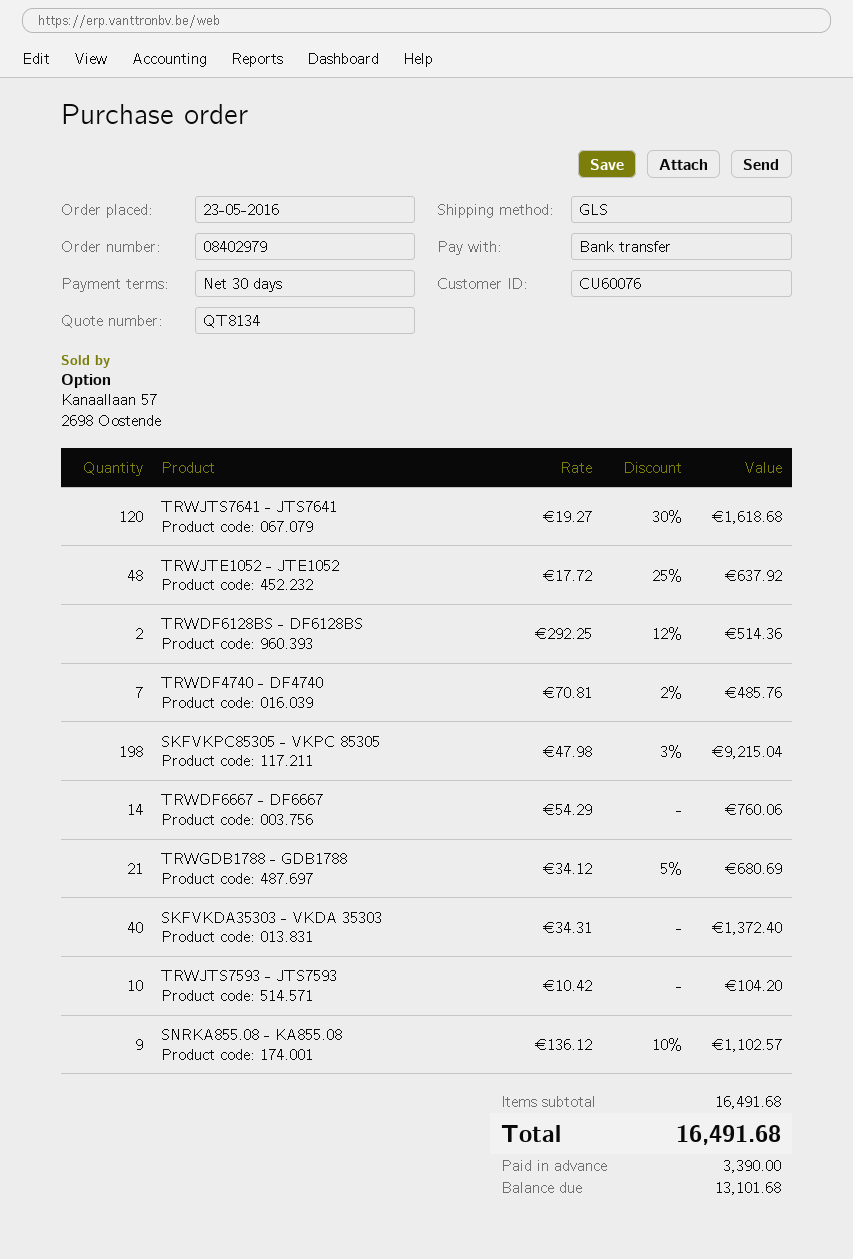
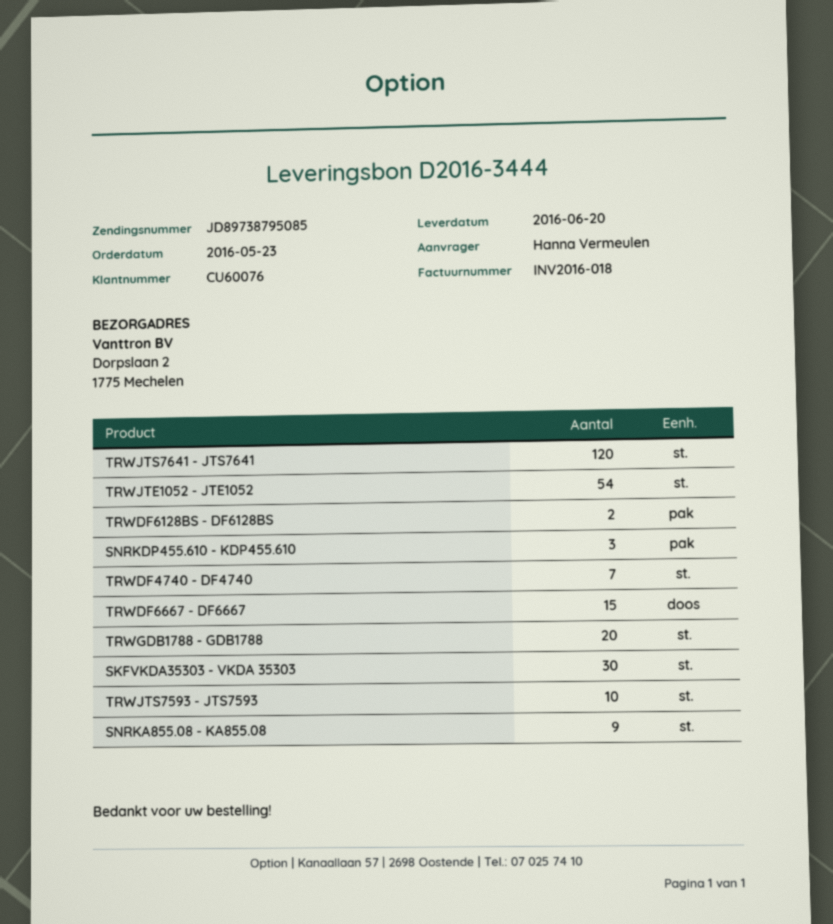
TRWJTE1052 - JTE1052: 48 -> 54
SKFVKPC85305 - VKPC 85305: 198 -> none
TRWDF6667 - DF6667: 14 -> 15
TRWGDB1788 - GDB1788: 21 -> 20
SKFVKDA35303 - VKDA 35303: 40 -> 30
SNRKDP455.610 - KDP455.610: none -> 3

